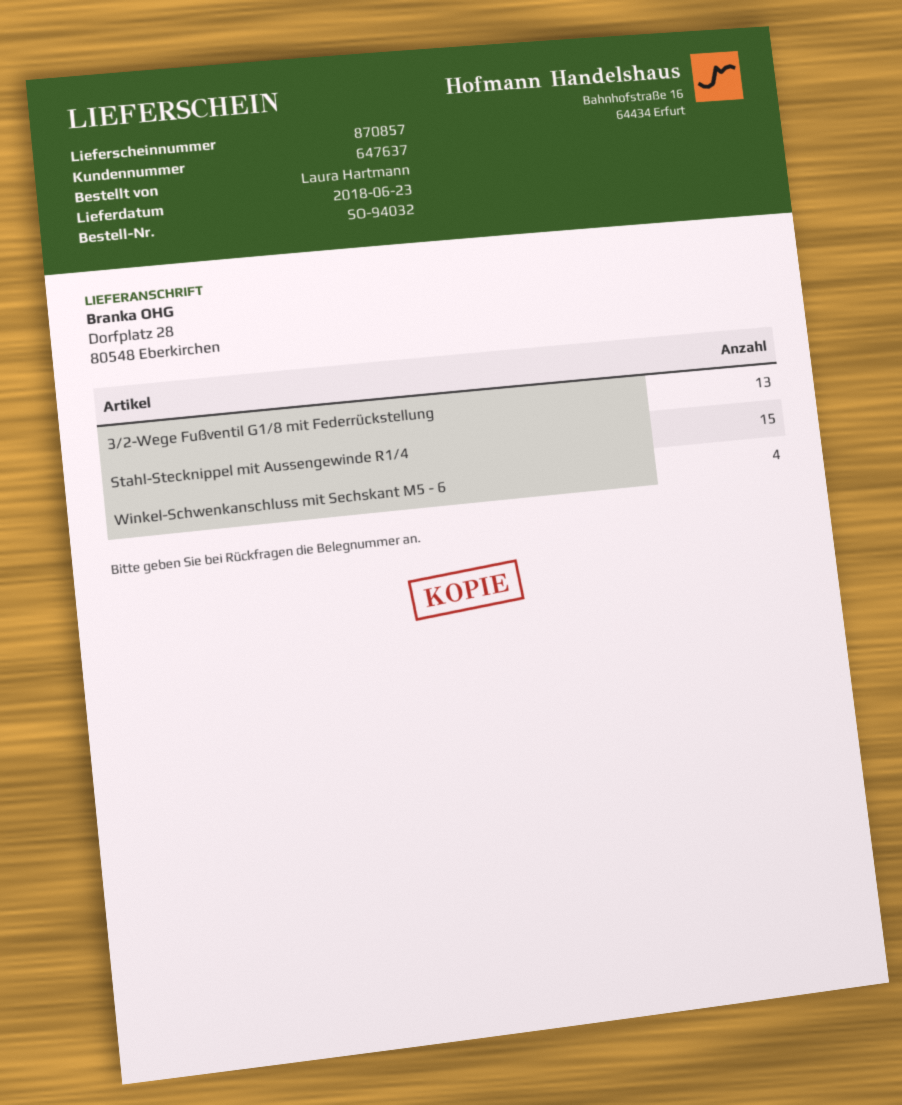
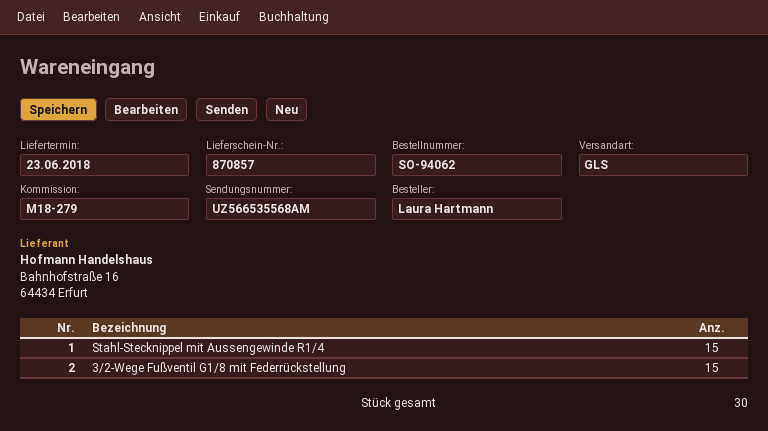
order number: SO-94032 -> SO-94062
3/2-Wege Fußventil G1/8 mit Federrückstellung: 13 -> 15
Winkel-Schwenkanschluss mit Sechskant M5 - 6: 4 -> none

